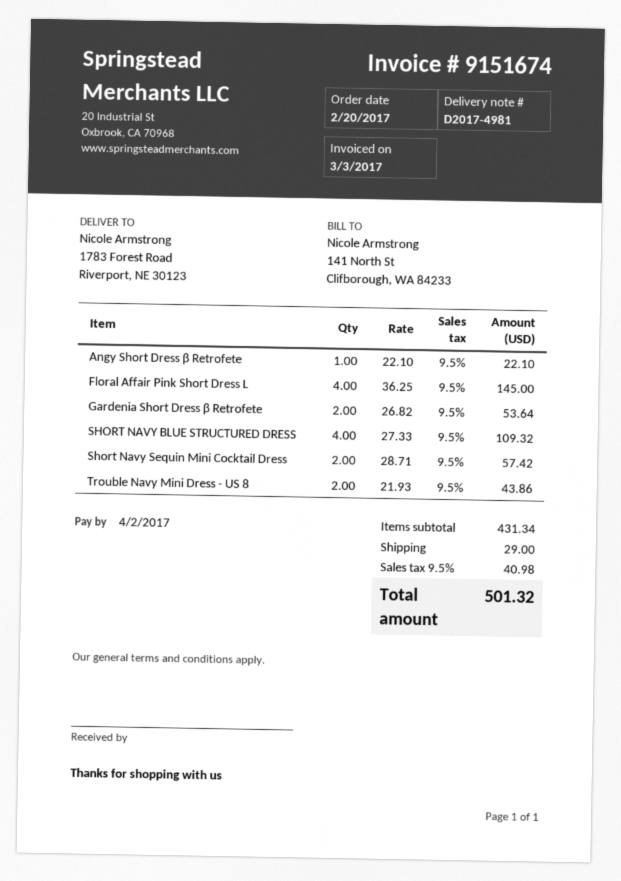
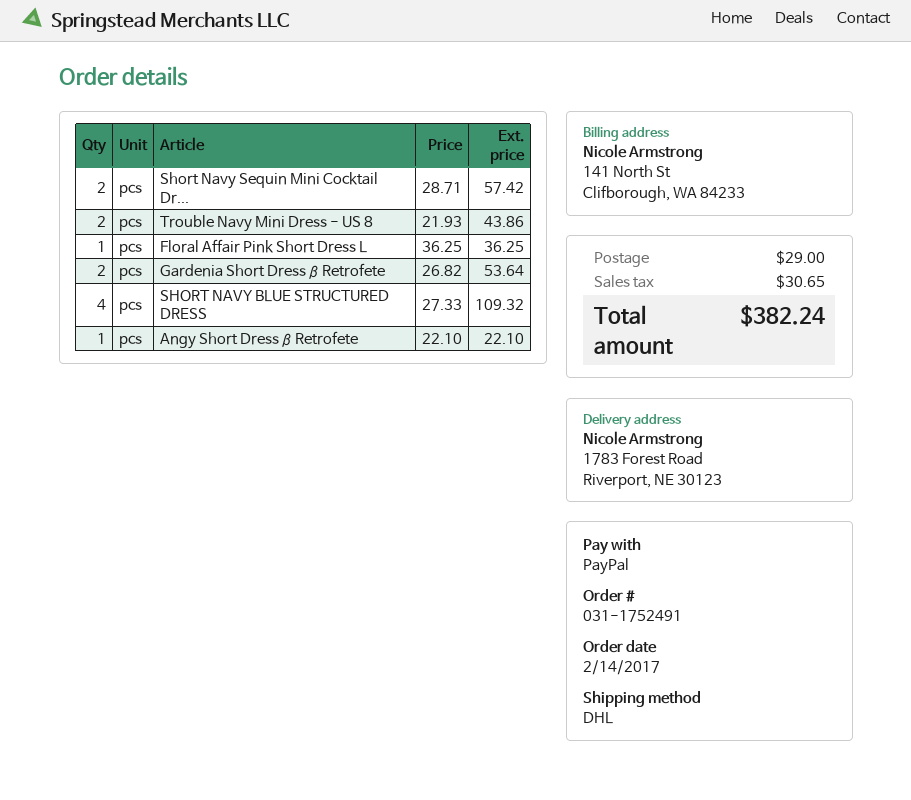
order date: 2017-02-20 -> 2017-02-14
Floral Affair Pink Short Dress L: 4 x 36.25 = 145.00 -> 1 x 36.25 = 36.25
tax: 40.98 -> 30.65
total: 501.32 -> 382.24

